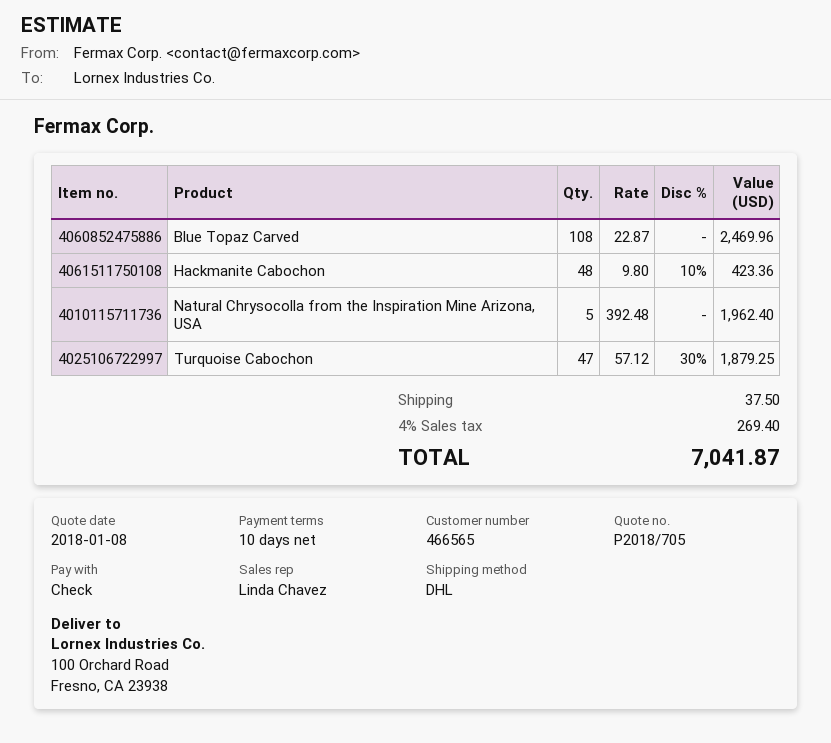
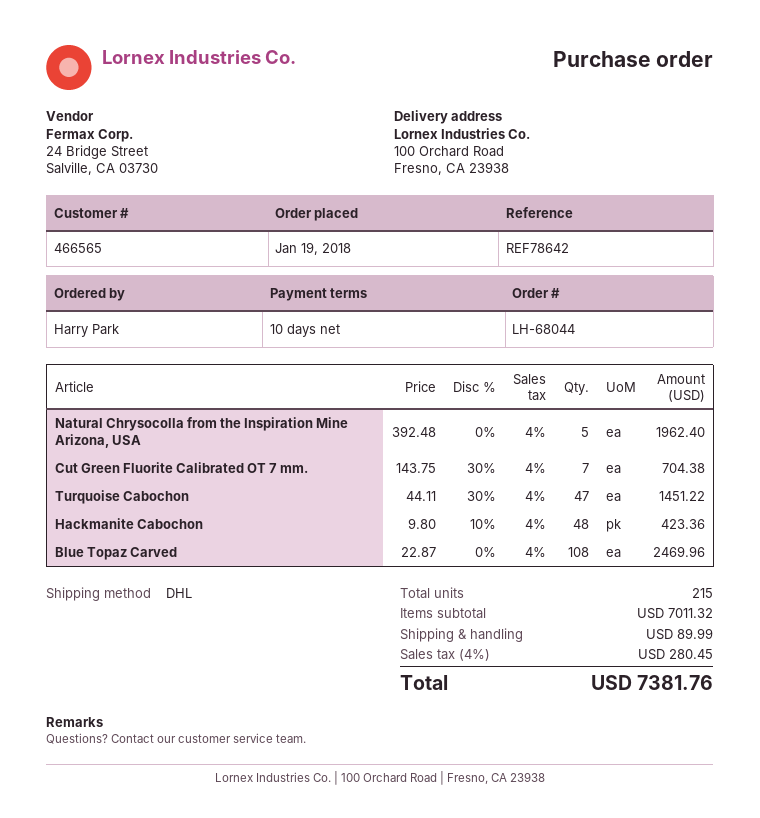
Turquoise Cabochon: 47 x 57.12 - 30% = 1879.25 -> 47 x 44.11 - 30% = 1451.22
Cut Green Fluorite Calibrated OT 7 mm.: none -> 7 x 143.75 - 30% = 704.38
shipping: 37.50 -> 89.99
tax: 4% = 269.40 -> 4% = 280.45
total: 7041.87 -> 7381.76

